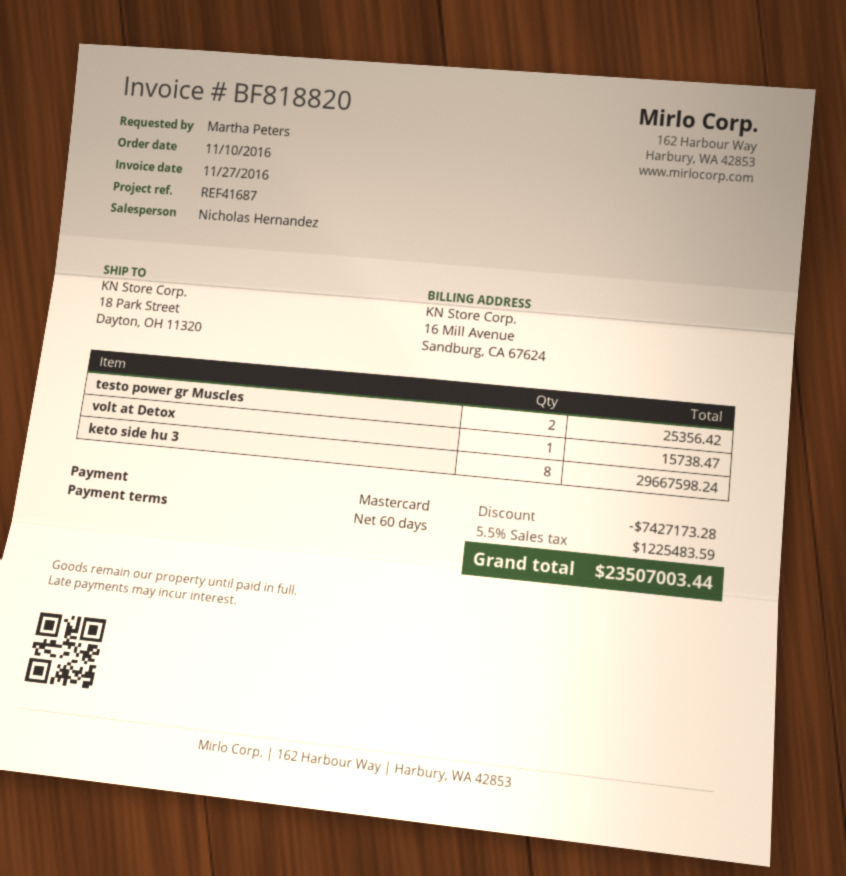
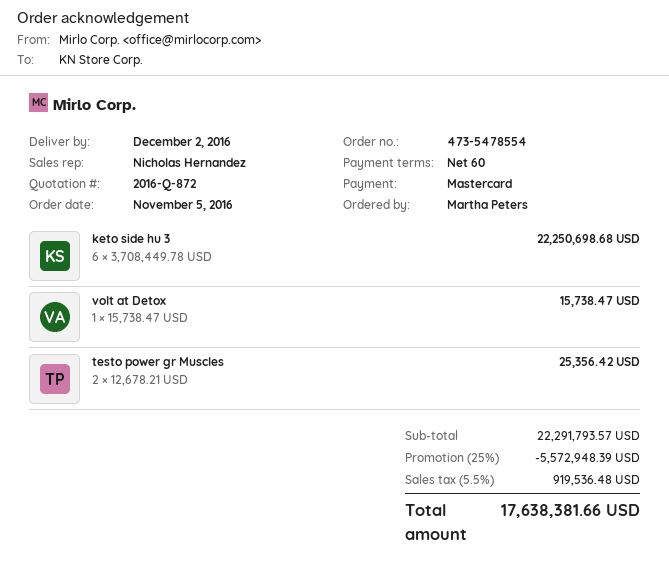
order date: 2016-11-10 -> 2016-11-05
keto side hu 3: 8 for 29667598.24 -> 6 for 22250698.68
discount: 7427173.28 -> 5572948.39
tax: 5.5% = 1225483.59 -> 5.5% = 919536.48
total: 23507003.44 -> 17638381.66

